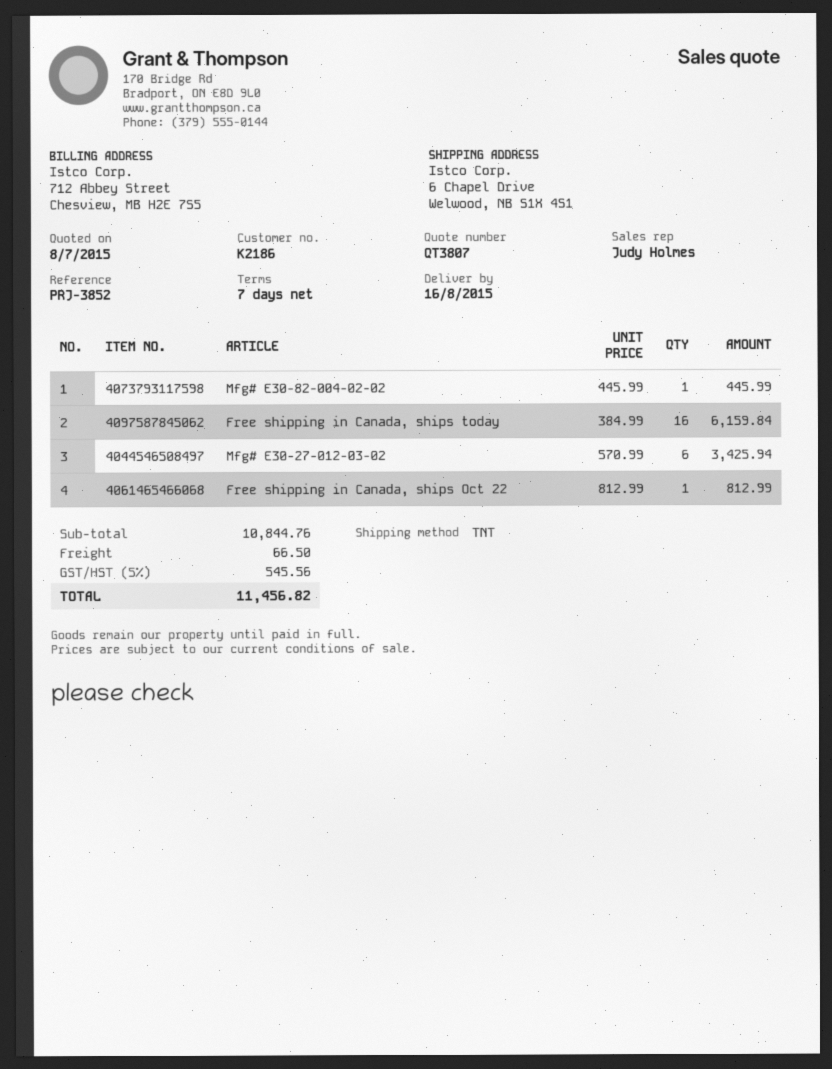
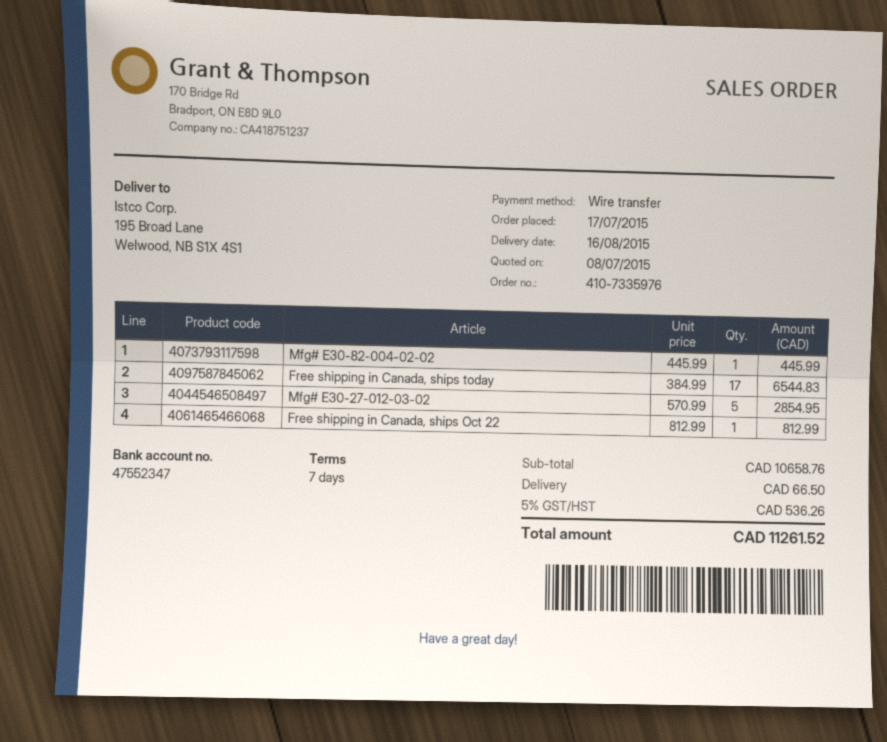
ship to: 6 Chapel Drive, Welwood, NB S1X 4S1 -> 195 Broad Lane, Welwood, NB S1X 4S1
Free shipping in Canada, ships today: 16 x 384.99 = 6159.84 -> 17 x 384.99 = 6544.83
Mfg# E30-27-012-03-02: 6 x 570.99 = 3425.94 -> 5 x 570.99 = 2854.95
subtotal: 10844.76 -> 10658.76
tax: 5% = 545.56 -> 5% = 536.26
total: 11456.82 -> 11261.52

